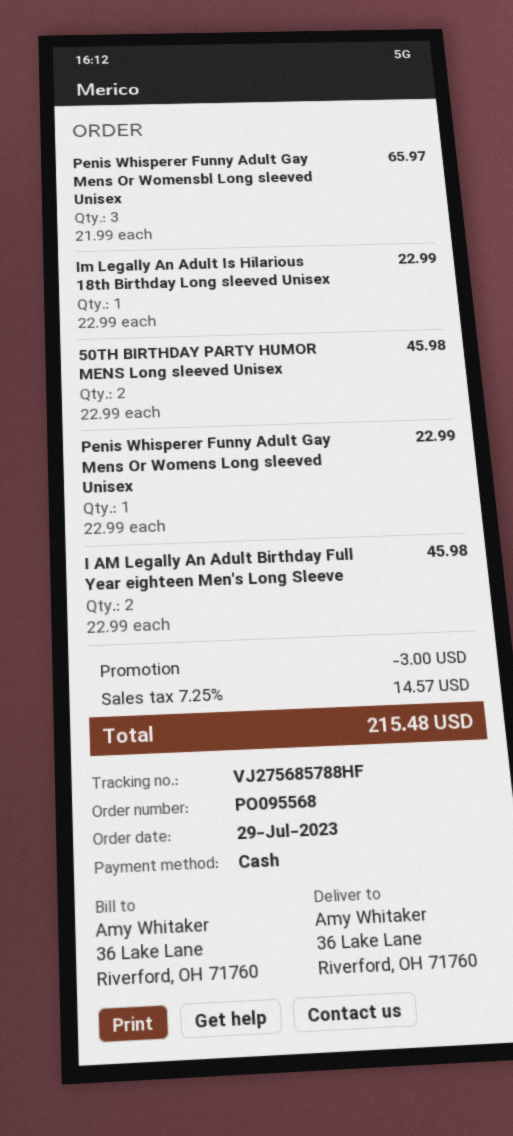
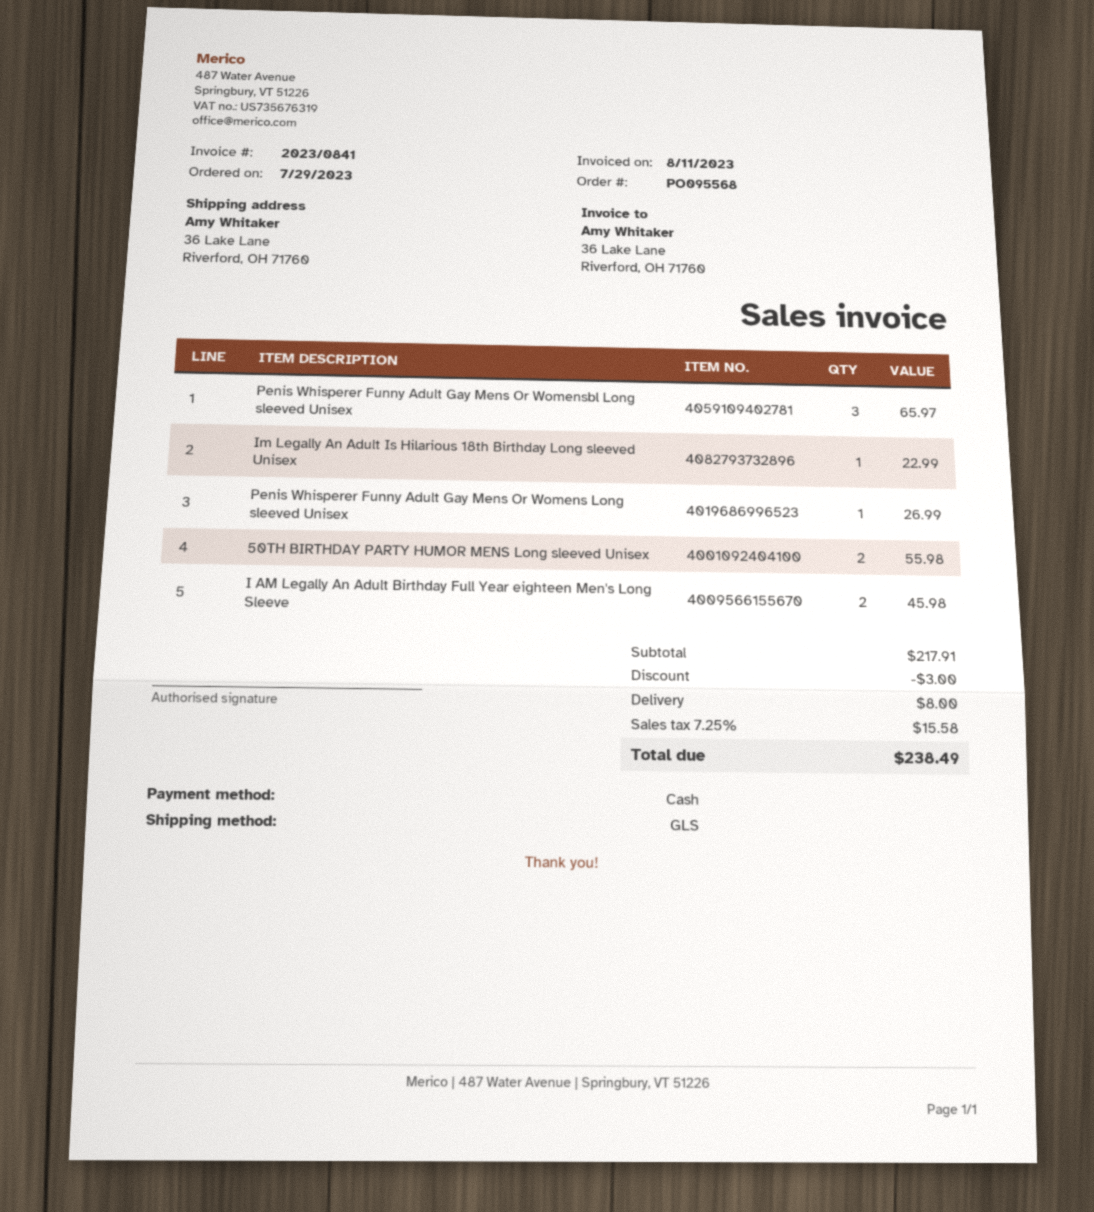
50TH BIRTHDAY PARTY HUMOR MENS Long sleeved Unisex: 2 for 45.98 -> 2 for 55.98
Penis Whisperer Funny Adult Gay Mens Or Womens Long sleeved Unisex: 1 for 22.99 -> 1 for 26.99
shipping: none -> 8.00
tax: 7.25% = 14.57 -> 7.25% = 15.58
total: 215.48 -> 238.49

